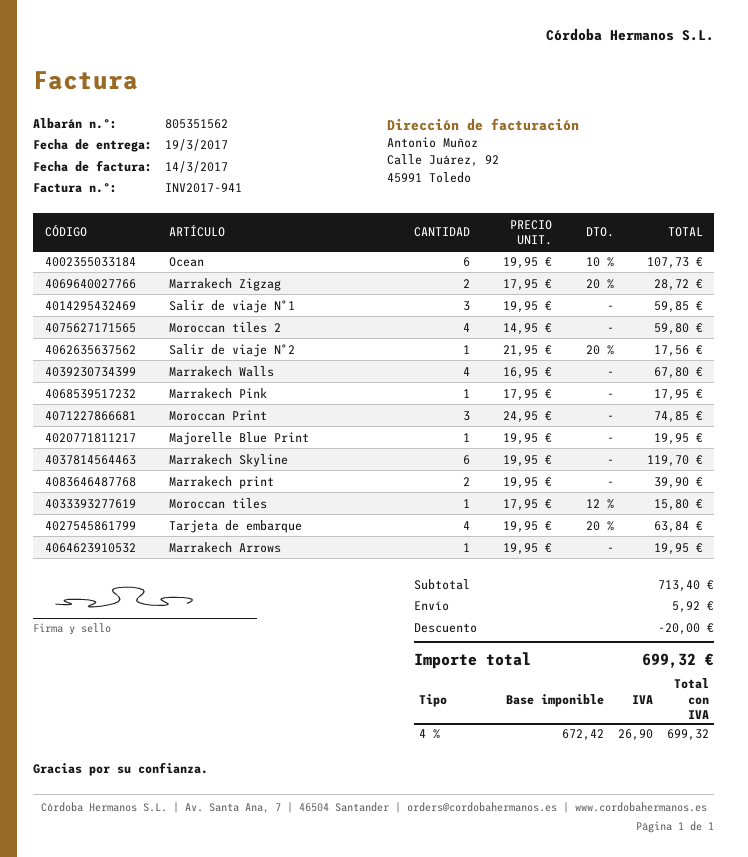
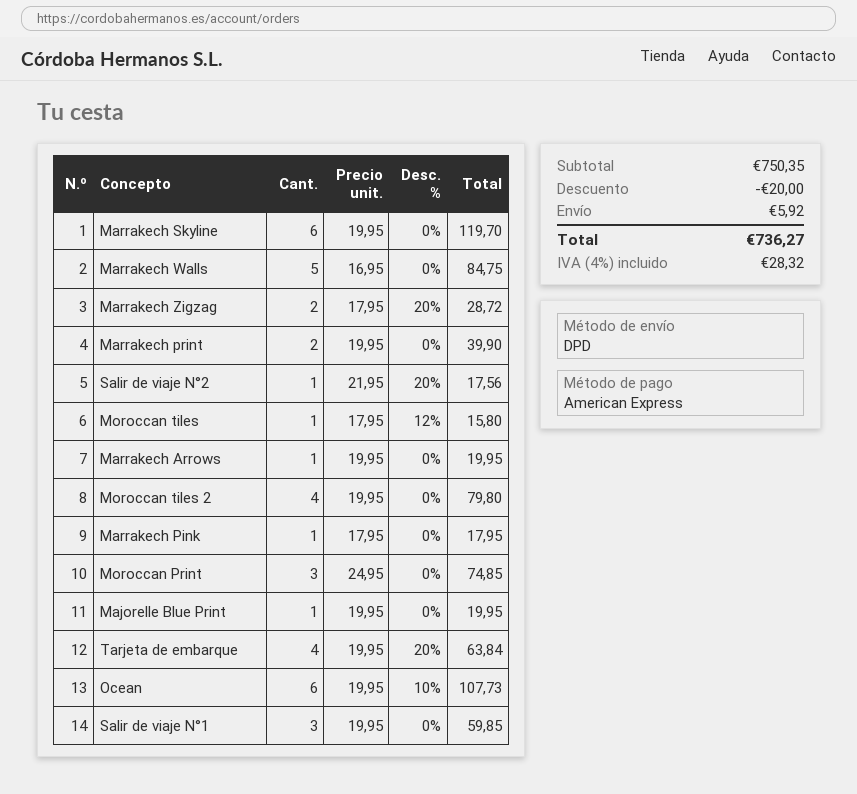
Moroccan tiles 2: 4 x 14.95 = 59.80 -> 4 x 19.95 = 79.80
Marrakech Walls: 4 x 16.95 = 67.80 -> 5 x 16.95 = 84.75
subtotal: 713.40 -> 750.35
tax: 4% = 26.90 -> 4% = 28.32
total: 699.32 -> 736.27

